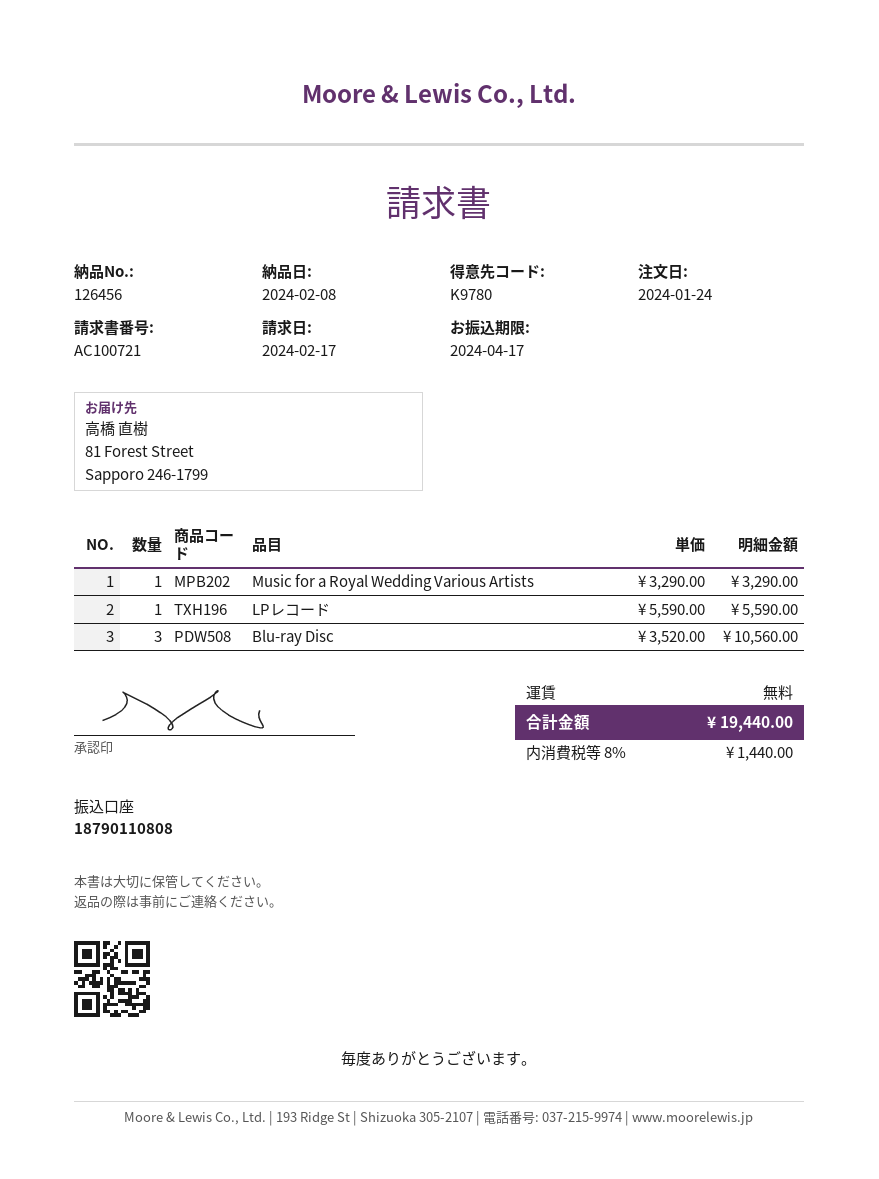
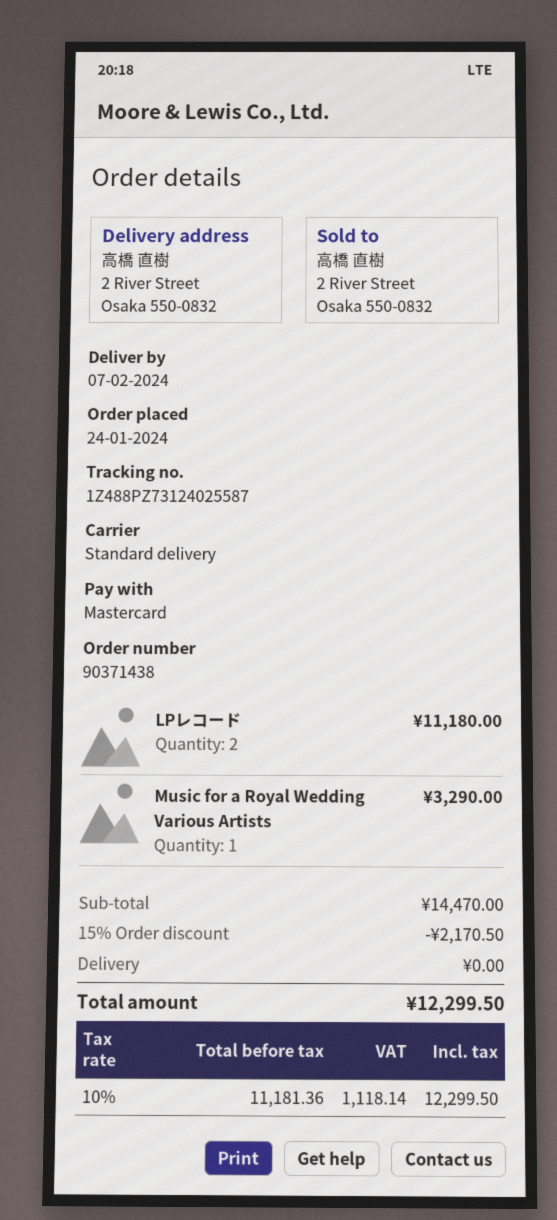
delivery date: 2024-02-08 -> 2024-02-07
ship to: 81 Forest Street, Sapporo 246-1799 -> 2 River Street, Osaka 550-0832
LPレコード: 1 for 5590.00 -> 2 for 11180.00
Blu-ray Disc: 3 for 10560.00 -> none
discount: none -> 15% = 2170.50
tax: 8% = 1440.00 -> 10% = 1118.14
total: 19440.00 -> 12299.50

